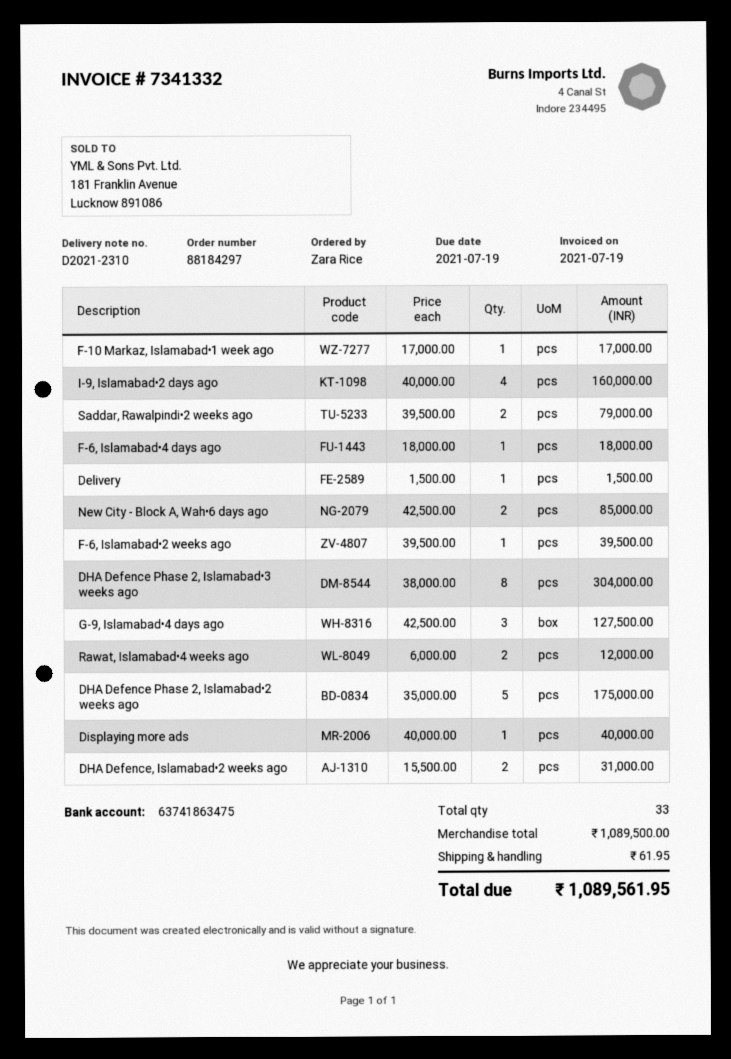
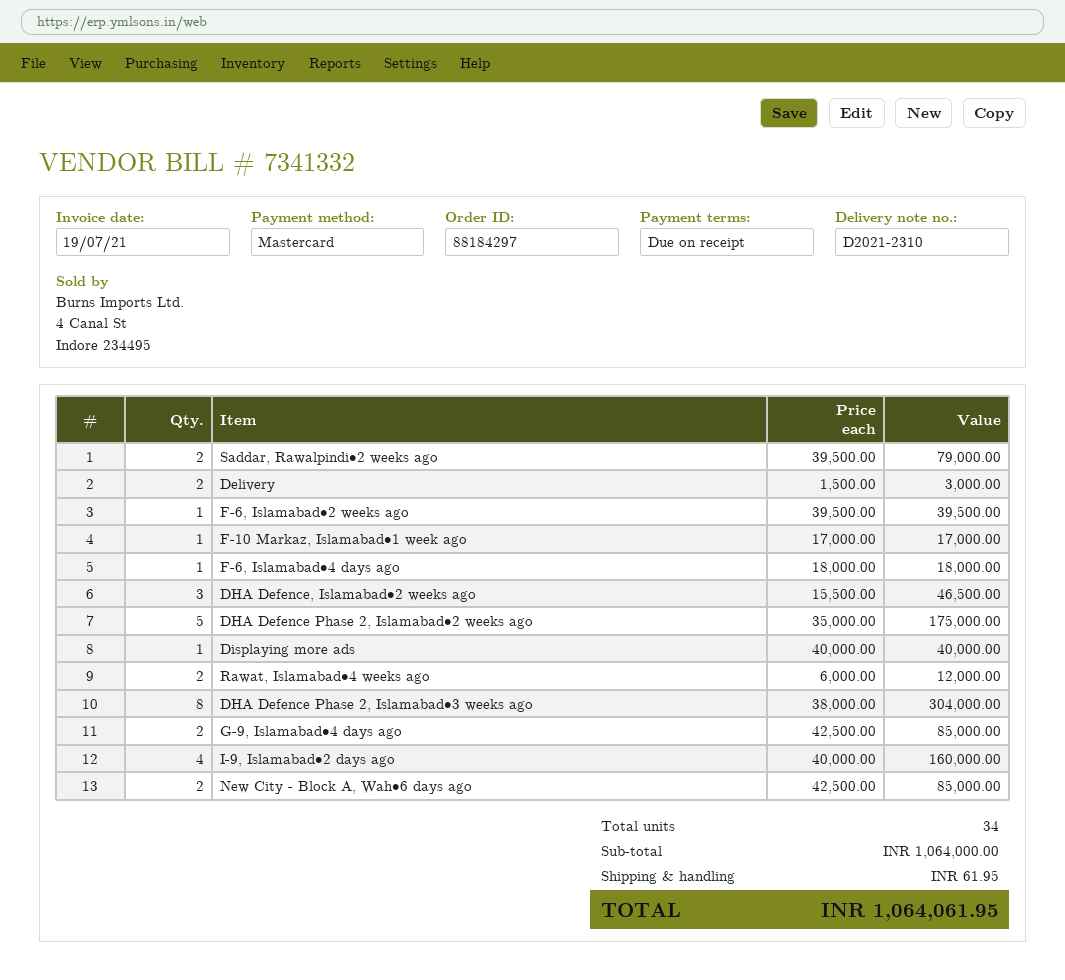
Delivery: 1 x 1500.00 = 1500.00 -> 2 x 1500.00 = 3000.00
G-9, Islamabad•4 days ago: 3 x 42500.00 = 127500.00 -> 2 x 42500.00 = 85000.00
DHA Defence, Islamabad•2 weeks ago: 2 x 15500.00 = 31000.00 -> 3 x 15500.00 = 46500.00
total quantity: 33 -> 34
subtotal: 1089500.00 -> 1064000.00
total: 1089561.95 -> 1064061.95

